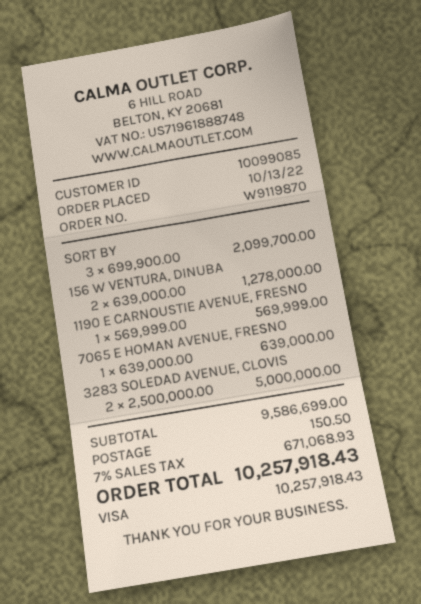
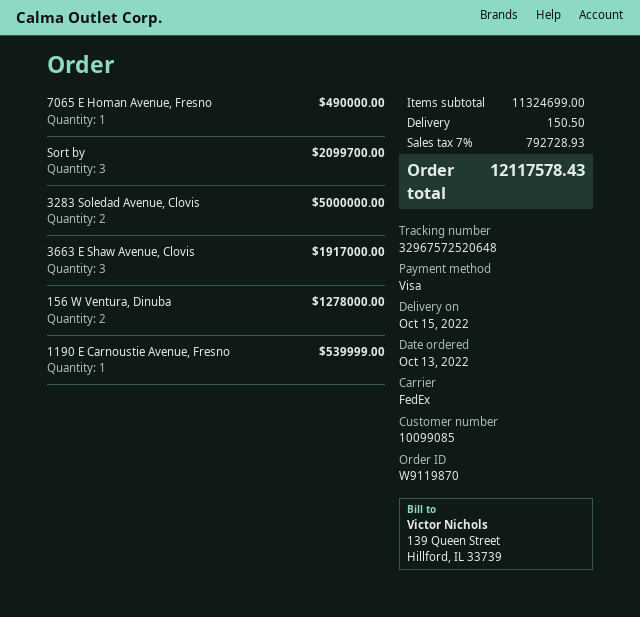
1190 E CARNOUSTIE AVENUE, FRESNO: 1 for 569999.00 -> 1 for 539999.00
7065 E HOMAN AVENUE, FRESNO: 1 for 639000.00 -> 1 for 490000.00
3663 E Shaw Avenue, Clovis: none -> 3 for 1917000.00
subtotal: 9586699.00 -> 11324699.00
tax: 7% = 671068.93 -> 7% = 792728.93
total: 10257918.43 -> 12117578.43

